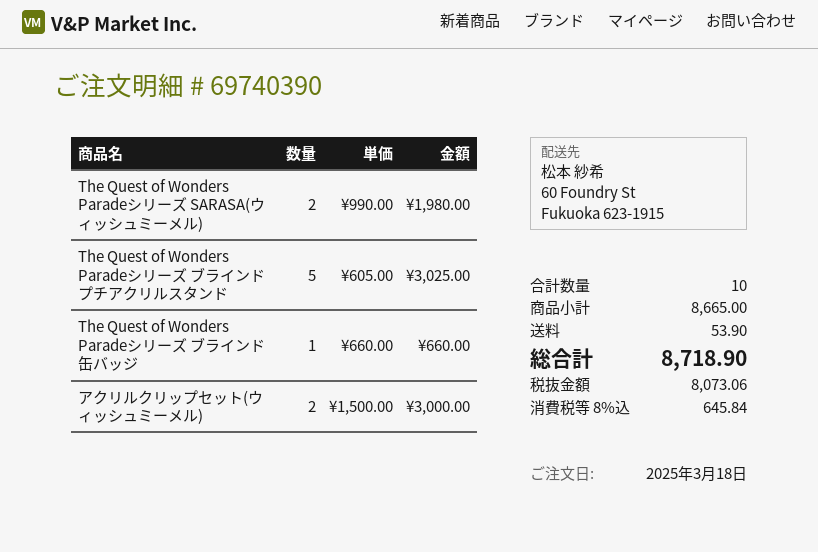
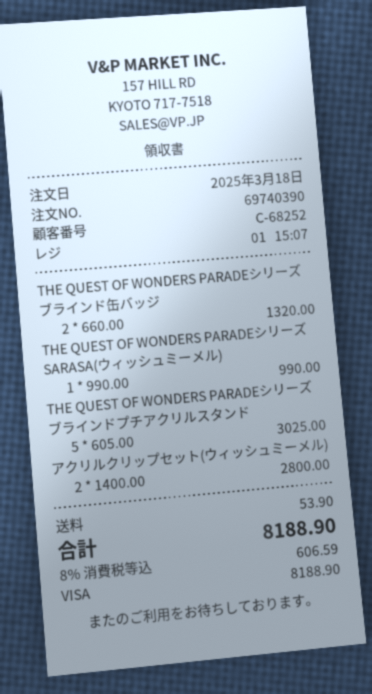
The Quest of Wonders Paradeシリーズ SARASA(ウィッシュミーメル): 2 x 990.00 = 1980.00 -> 1 x 990.00 = 990.00
The Quest of Wonders Paradeシリーズ ブラインド缶バッジ: 1 x 660.00 = 660.00 -> 2 x 660.00 = 1320.00
アクリルクリップセット(ウィッシュミーメル): 2 x 1500.00 = 3000.00 -> 2 x 1400.00 = 2800.00
tax: 8% = 645.84 -> 8% = 606.59
total: 8718.90 -> 8188.90

